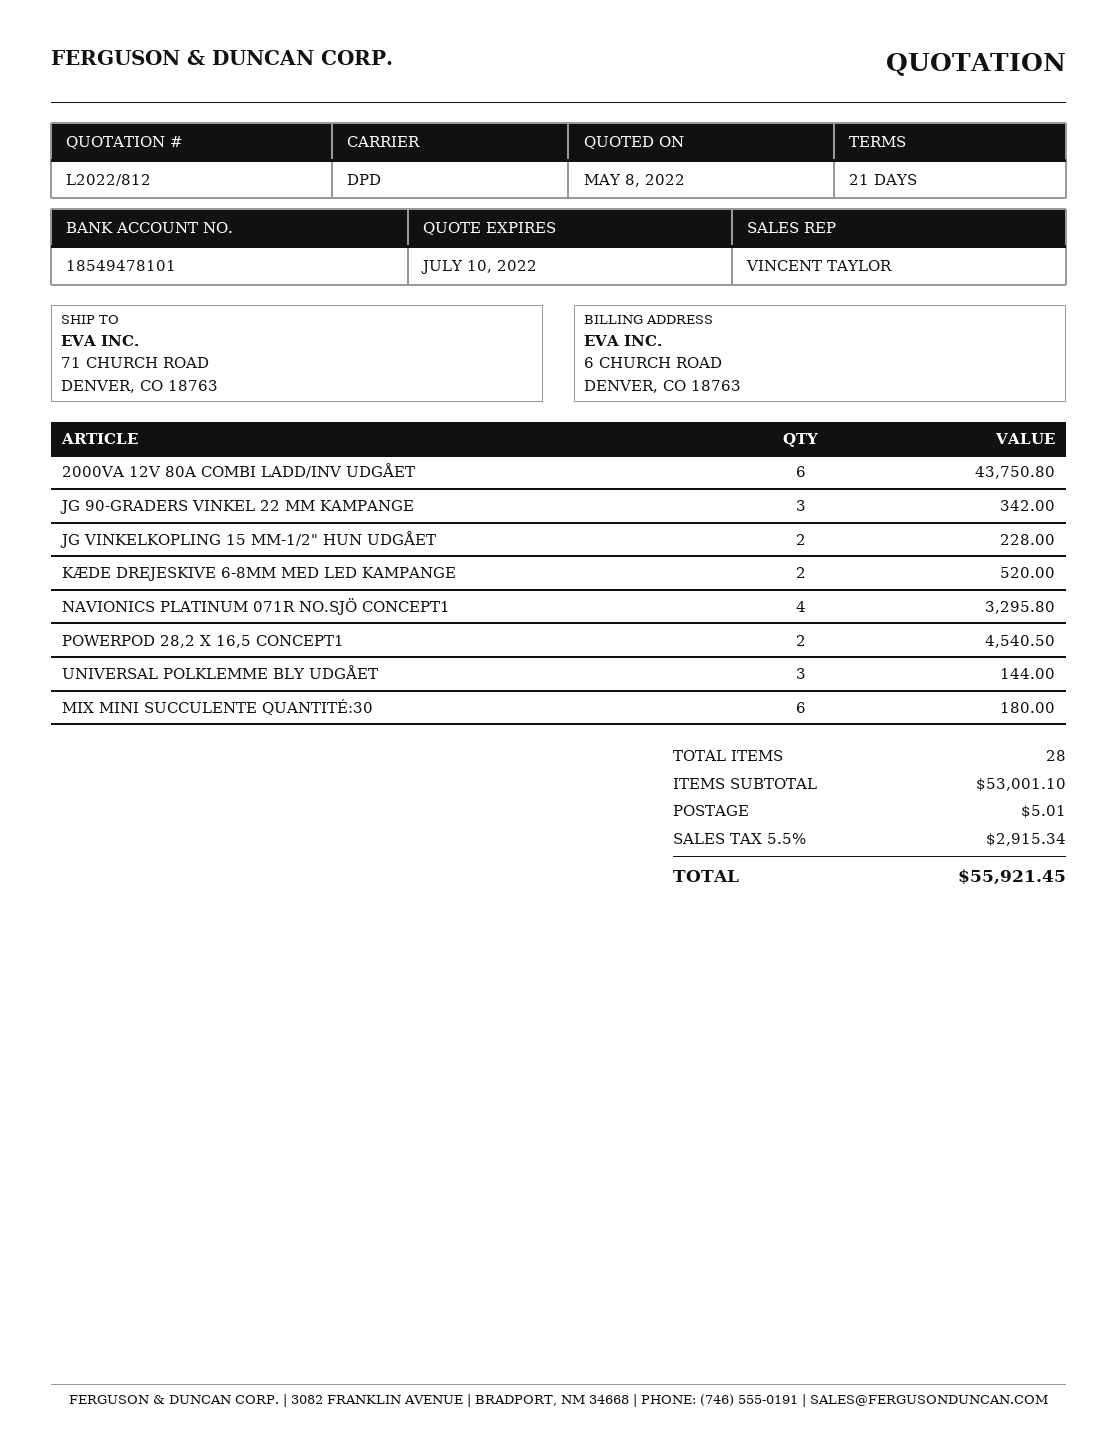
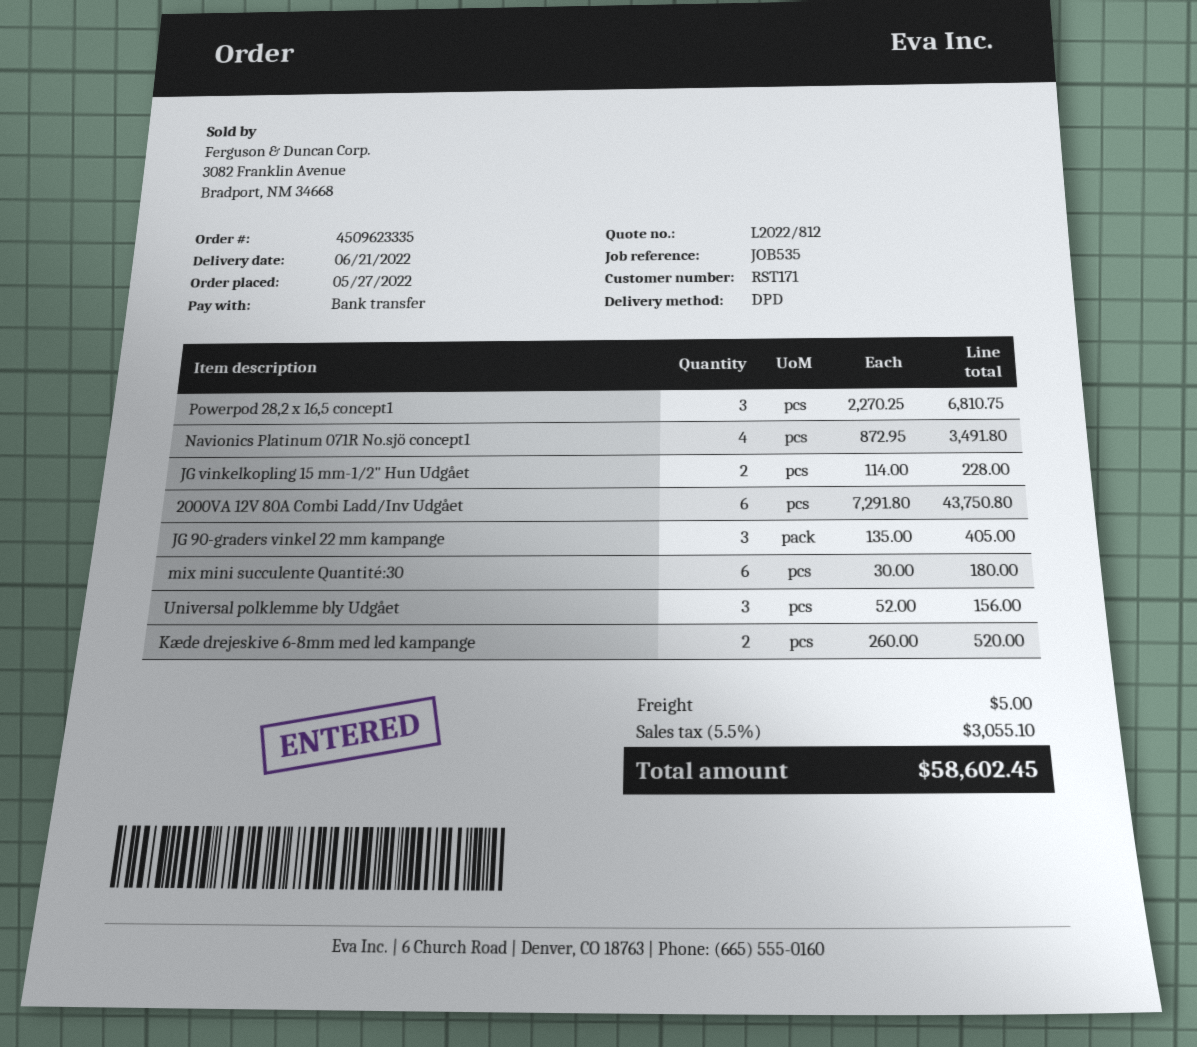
JG 90-GRADERS VINKEL 22 MM KAMPANGE: 3 for 342.00 -> 3 for 405.00
NAVIONICS PLATINUM 071R NO.SJÖ CONCEPT1: 4 for 3295.80 -> 4 for 3491.80
POWERPOD 28,2 X 16,5 CONCEPT1: 2 for 4540.50 -> 3 for 6810.75
UNIVERSAL POLKLEMME BLY UDGÅET: 3 for 144.00 -> 3 for 156.00
shipping: 5.01 -> 5.00
tax: 5.5% = 2915.34 -> 5.5% = 3055.10
total: 55921.45 -> 58602.45

